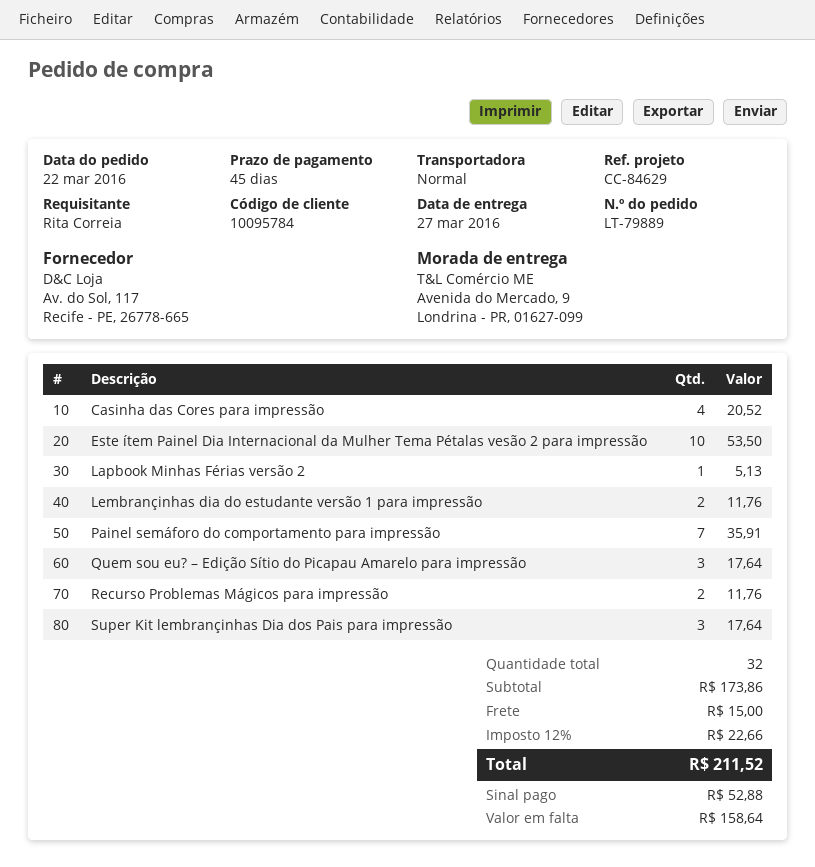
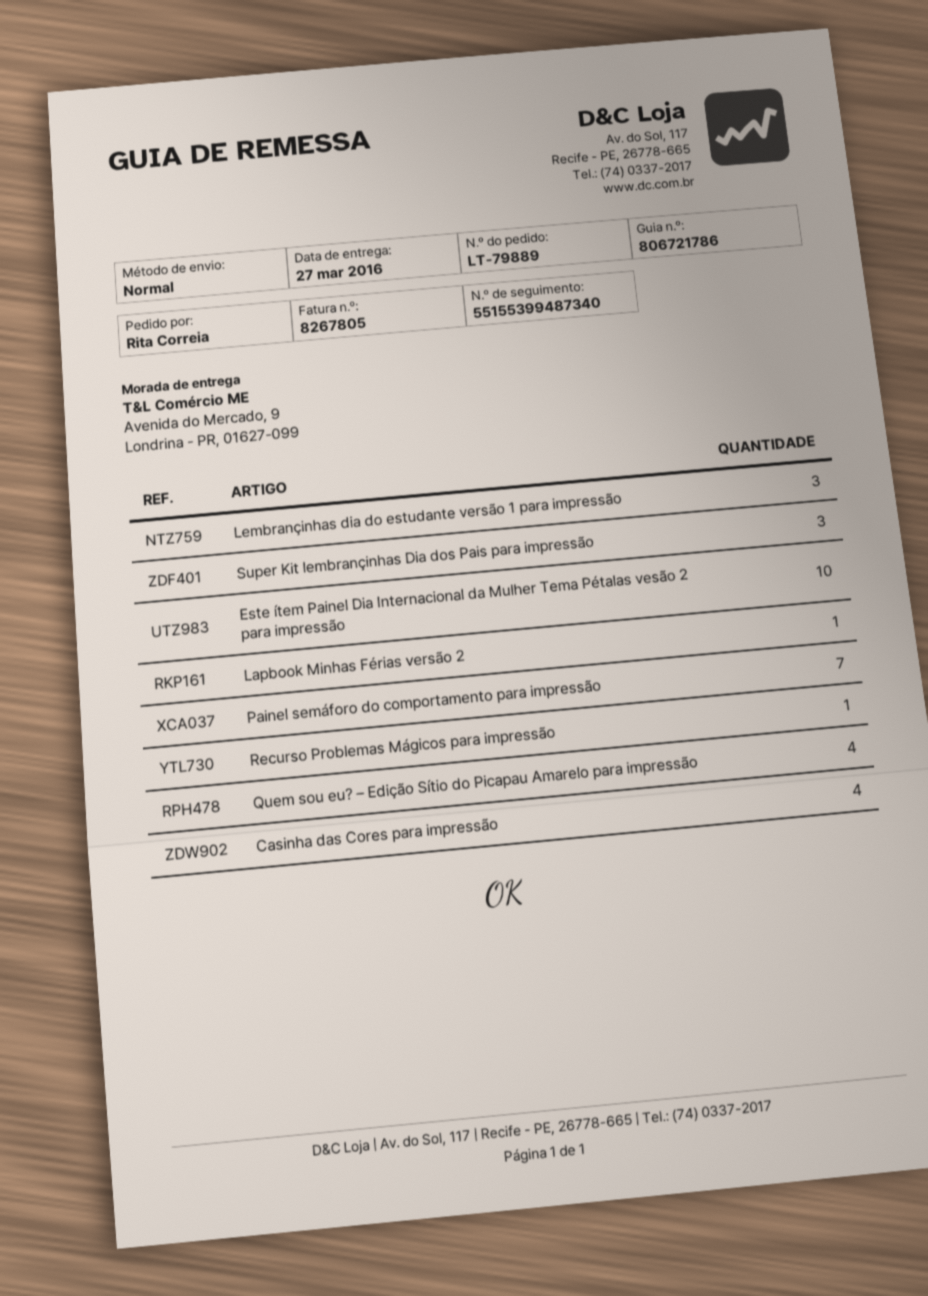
Lembrançinhas dia do estudante versão 1 para impressão: 2 -> 3
Quem sou eu? – Edição Sítio do Picapau Amarelo para impressão: 3 -> 4
Recurso Problemas Mágicos para impressão: 2 -> 1

